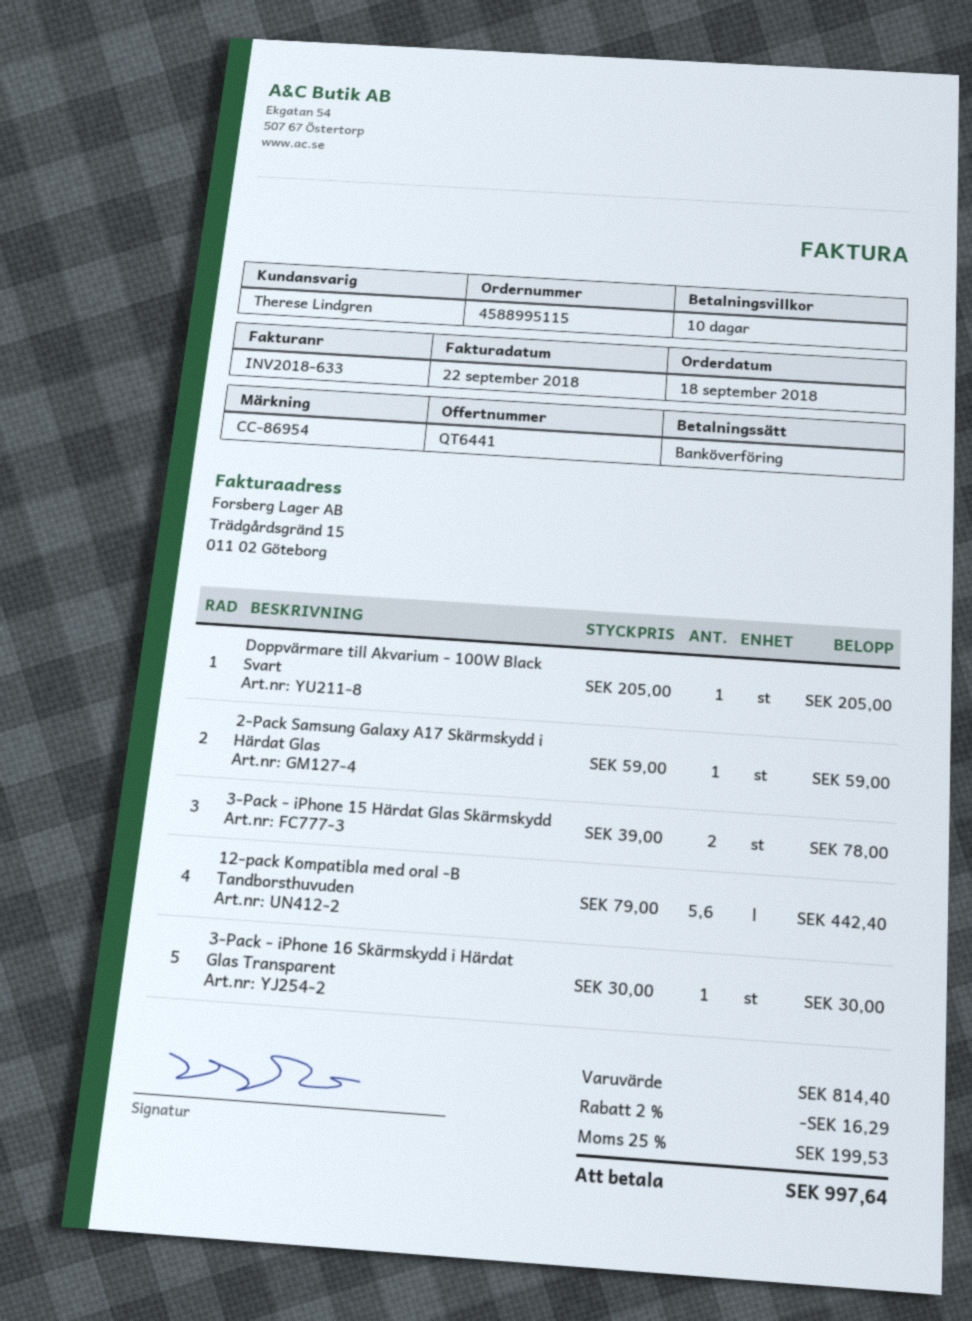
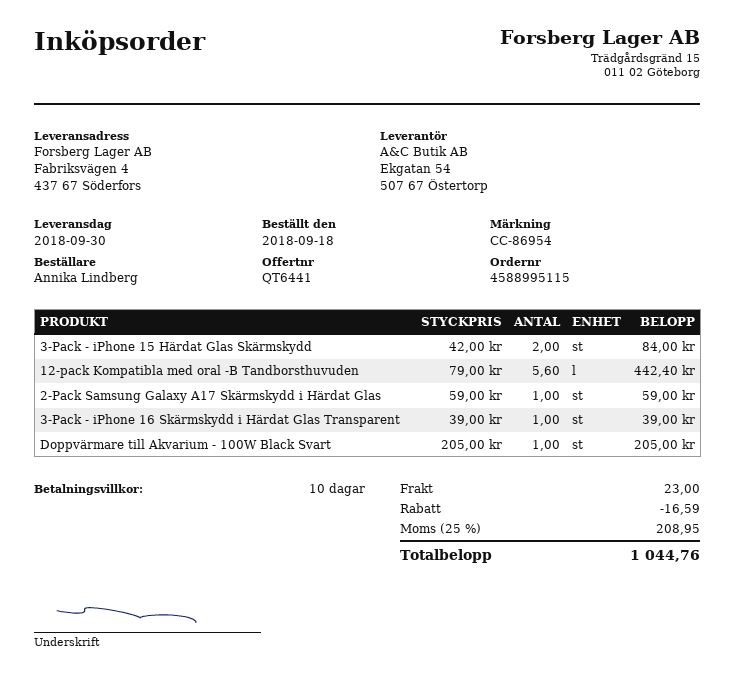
3-Pack - iPhone 15 Härdat Glas Skärmskydd: 2 x 39.00 = 78.00 -> 2 x 42.00 = 84.00
3-Pack - iPhone 16 Skärmskydd i Härdat Glas Transparent: 1 x 30.00 = 30.00 -> 1 x 39.00 = 39.00
discount: 16.29 -> 16.59
shipping: none -> 23.00
tax: 25% = 199.53 -> 25% = 208.95
total: 997.64 -> 1044.76

